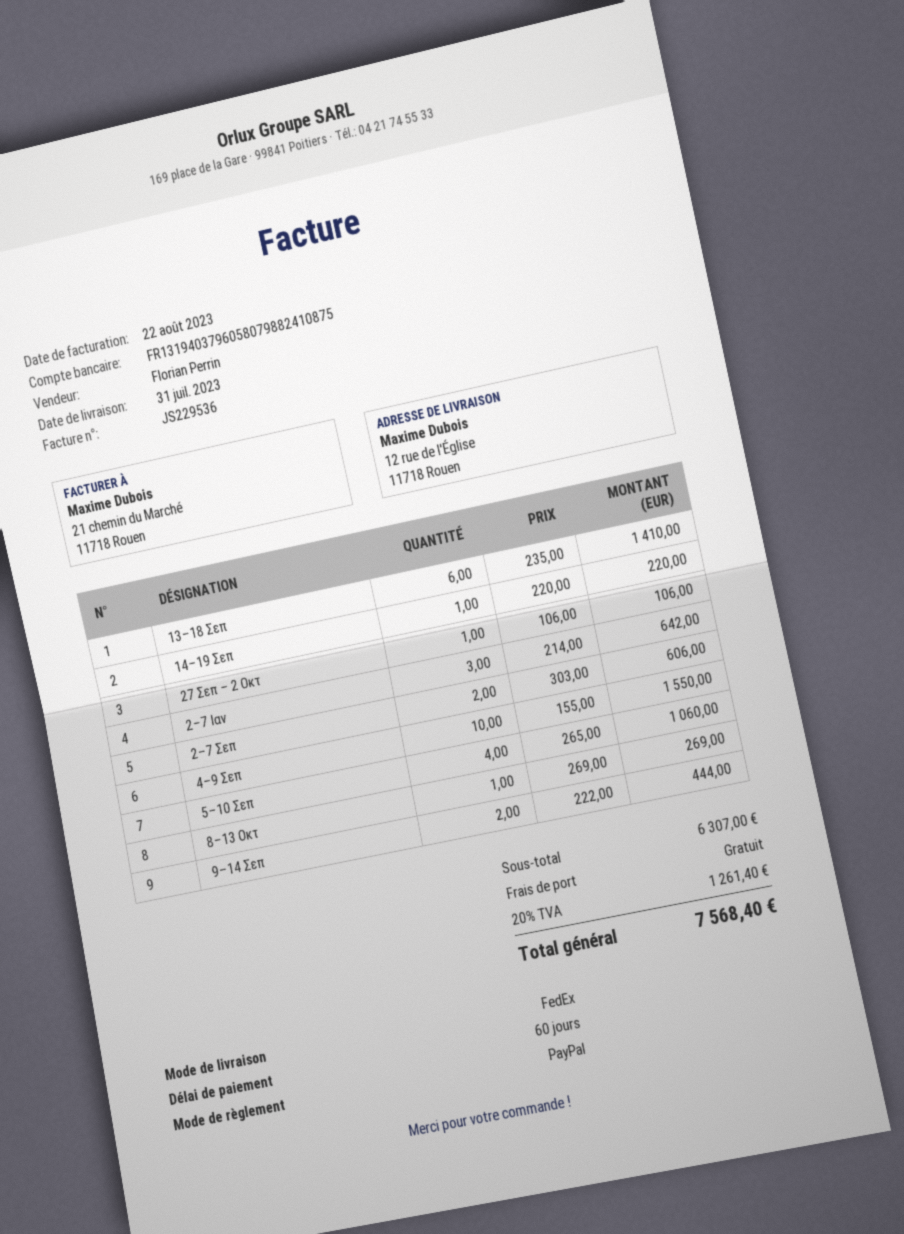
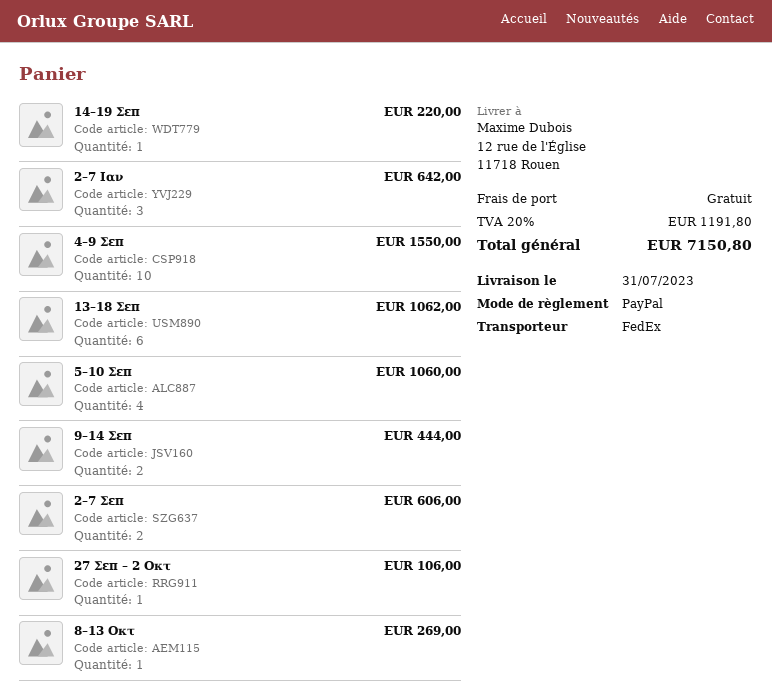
13–18 Σεπ: 6 for 1410.00 -> 6 for 1062.00
tax: 20% = 1261.40 -> 20% = 1191.80
total: 7568.40 -> 7150.80

